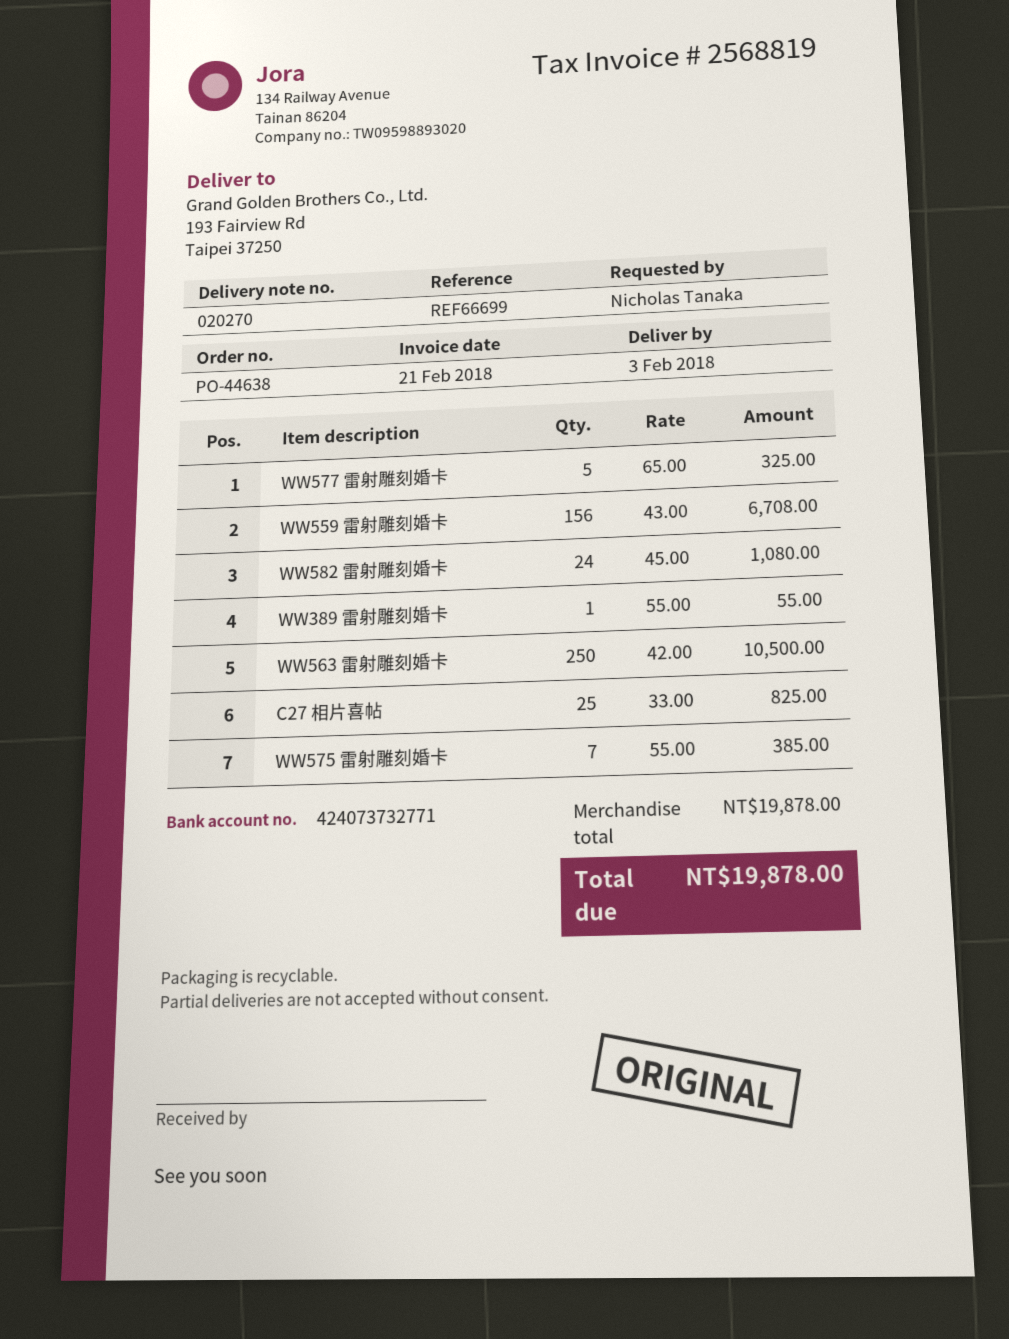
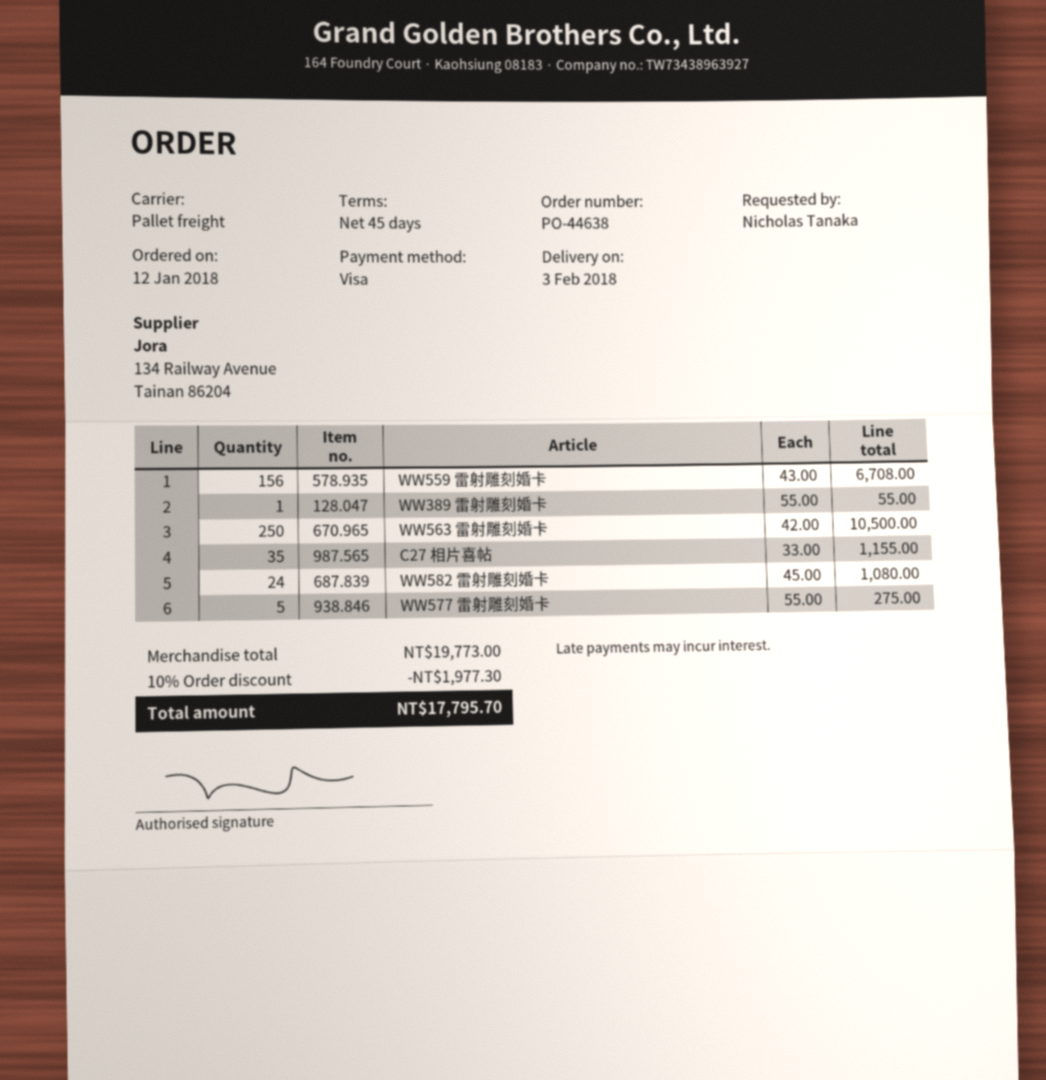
WW577 雷射雕刻婚卡: 5 x 65.00 = 325.00 -> 5 x 55.00 = 275.00
C27 相片喜帖: 25 x 33.00 = 825.00 -> 35 x 33.00 = 1155.00
WW575 雷射雕刻婚卡: 7 x 55.00 = 385.00 -> none
subtotal: 19878.00 -> 19773.00
discount: none -> 10% = 1977.30
total: 19878.00 -> 17795.70

